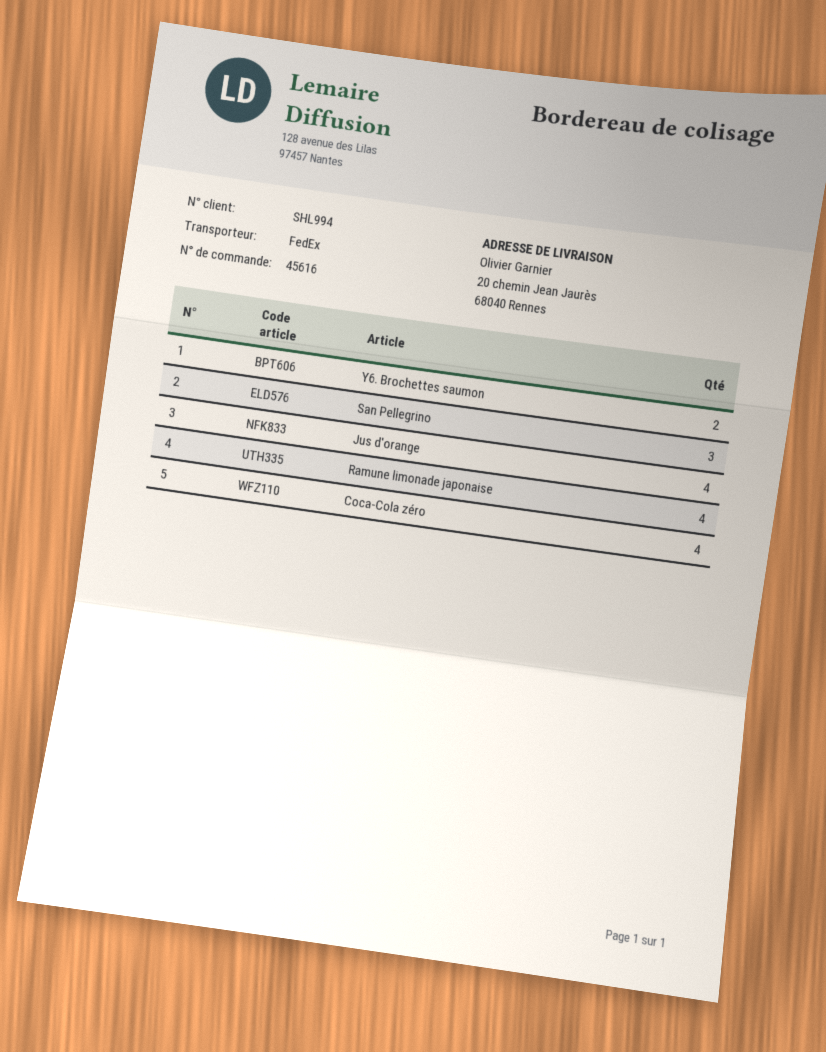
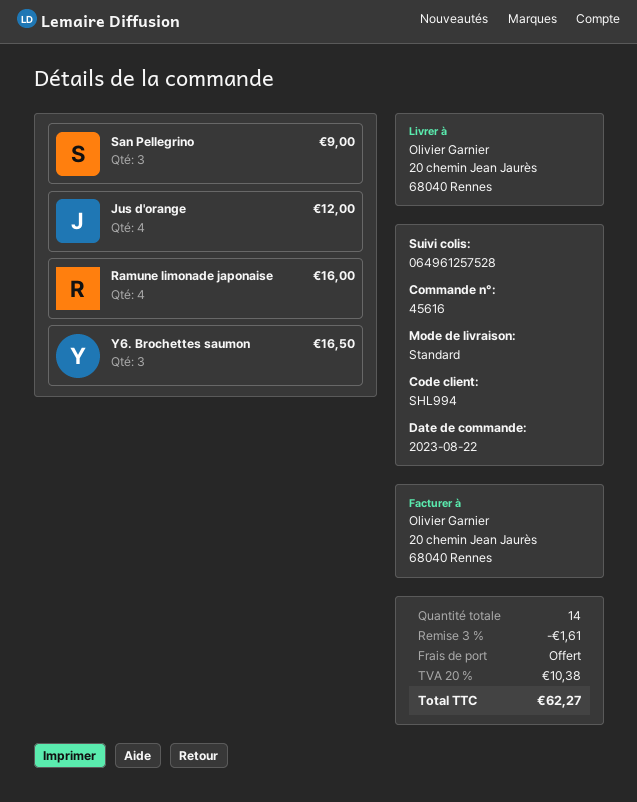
shipping method: FedEx -> standard
Y6. Brochettes saumon: 2 -> 3
Coca-Cola zéro: 4 -> none

